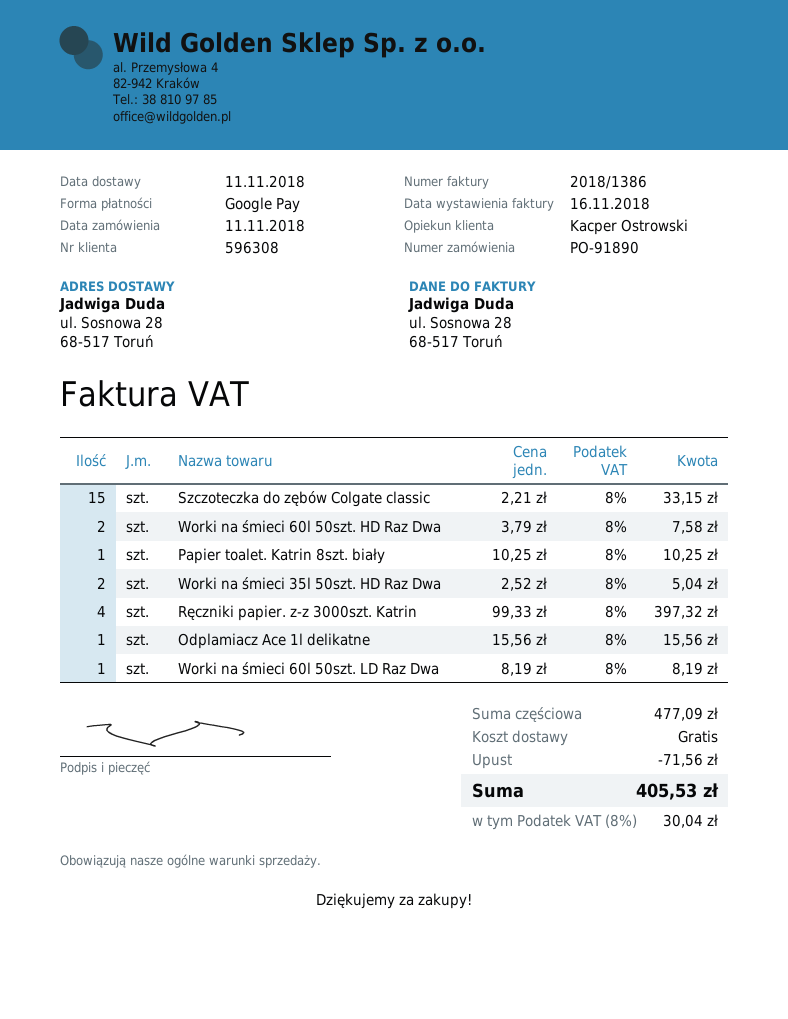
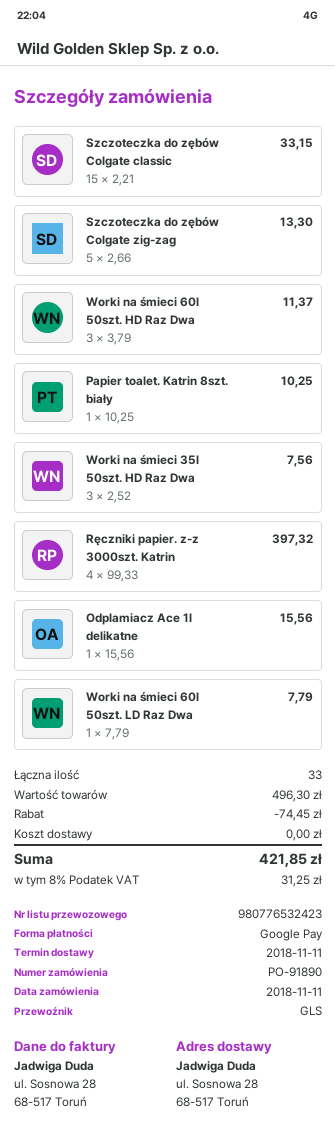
Worki na śmieci 60l 50szt. HD Raz Dwa: 2 x 3.79 = 7.58 -> 3 x 3.79 = 11.37
Worki na śmieci 35l 50szt. HD Raz Dwa: 2 x 2.52 = 5.04 -> 3 x 2.52 = 7.56
Worki na śmieci 60l 50szt. LD Raz Dwa: 1 x 8.19 = 8.19 -> 1 x 7.79 = 7.79
Szczoteczka do zębów Colgate zig-zag: none -> 5 x 2.66 = 13.30
subtotal: 477.09 -> 496.30
discount: 71.56 -> 74.45
tax: 8% = 30.04 -> 8% = 31.25
total: 405.53 -> 421.85

